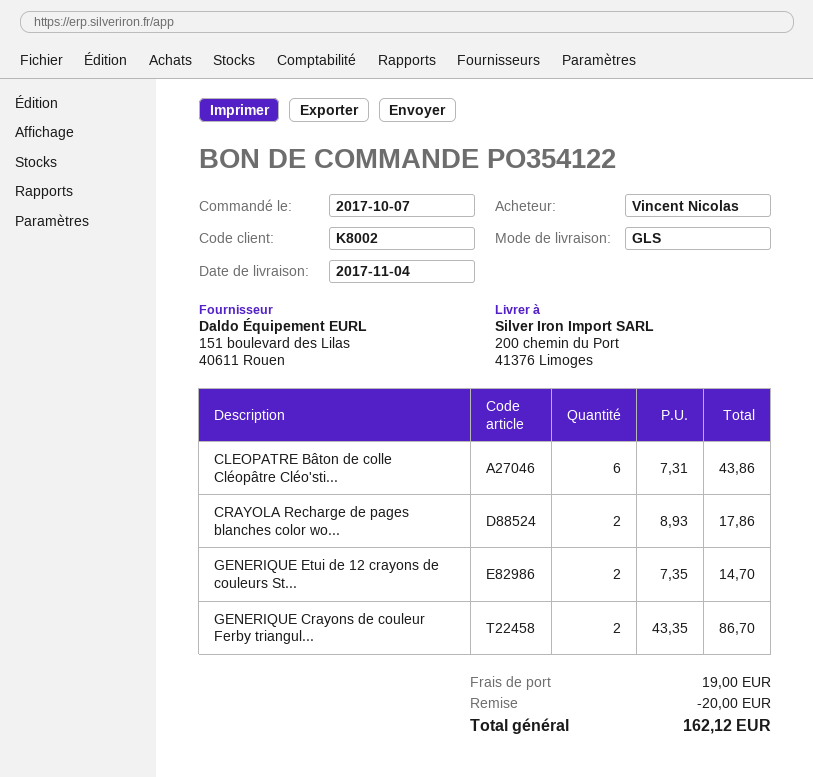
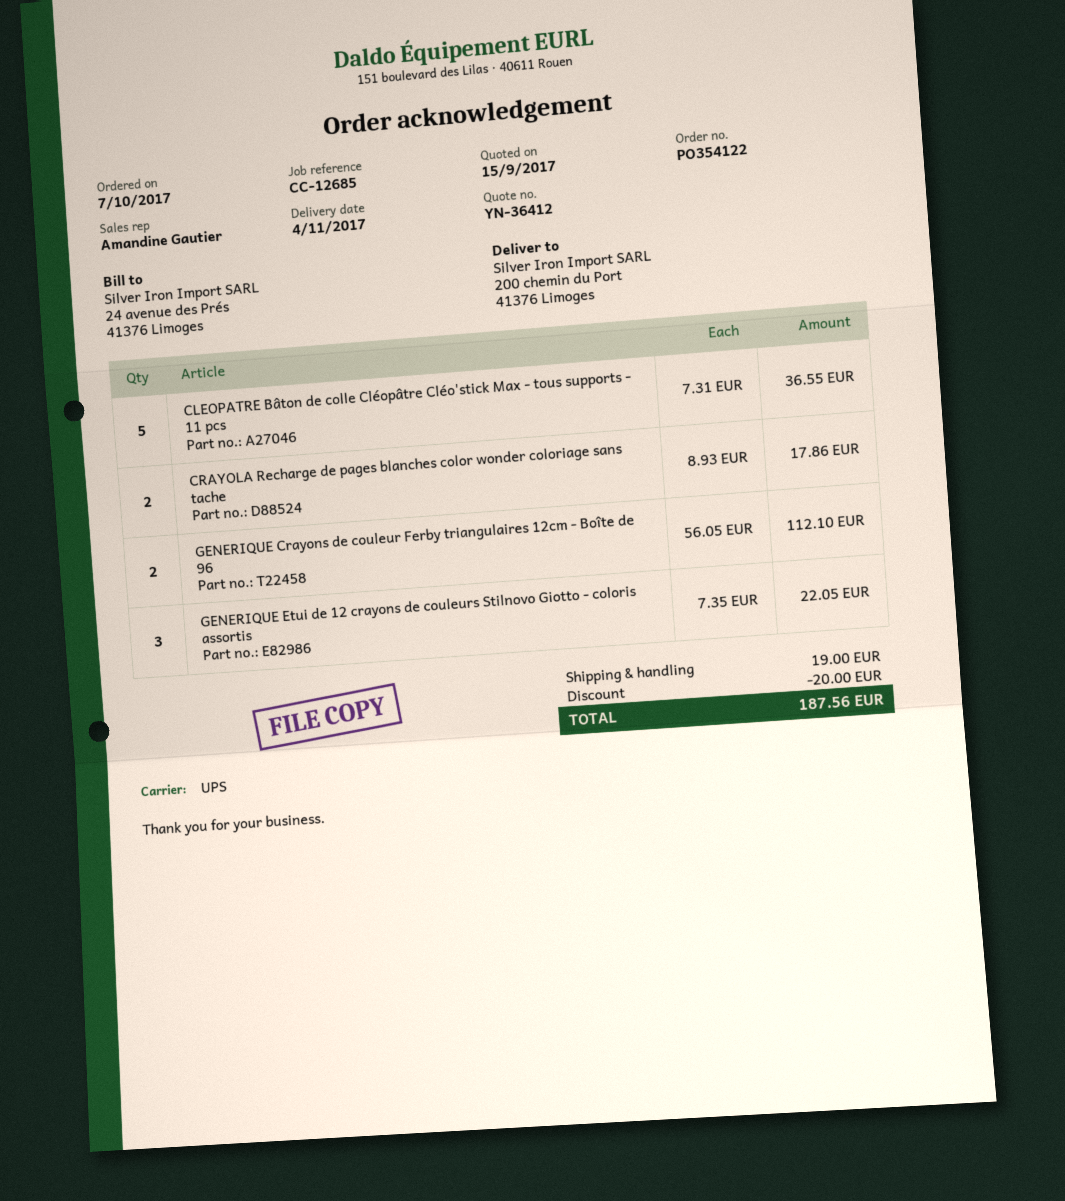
shipping method: GLS -> UPS
CLEOPATRE Bâton de colle Cléopâtre Cléo'sti...: 6 x 7.31 = 43.86 -> 5 x 7.31 = 36.55
GENERIQUE Etui de 12 crayons de couleurs St...: 2 x 7.35 = 14.70 -> 3 x 7.35 = 22.05
GENERIQUE Crayons de couleur Ferby triangul...: 2 x 43.35 = 86.70 -> 2 x 56.05 = 112.10
total: 162.12 -> 187.56

